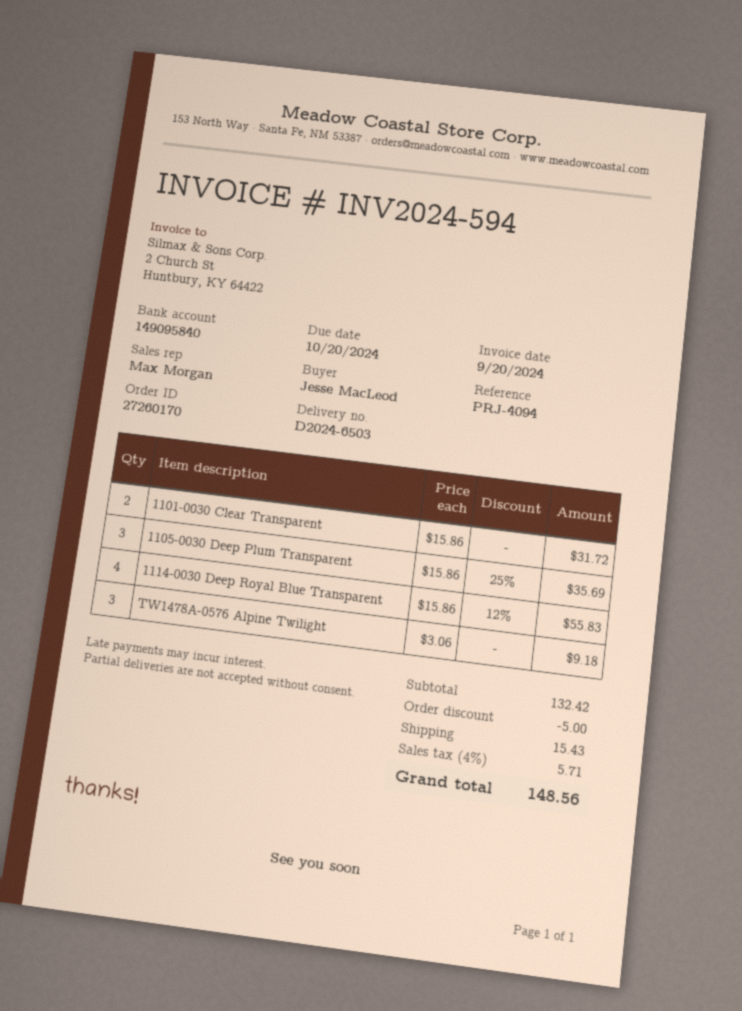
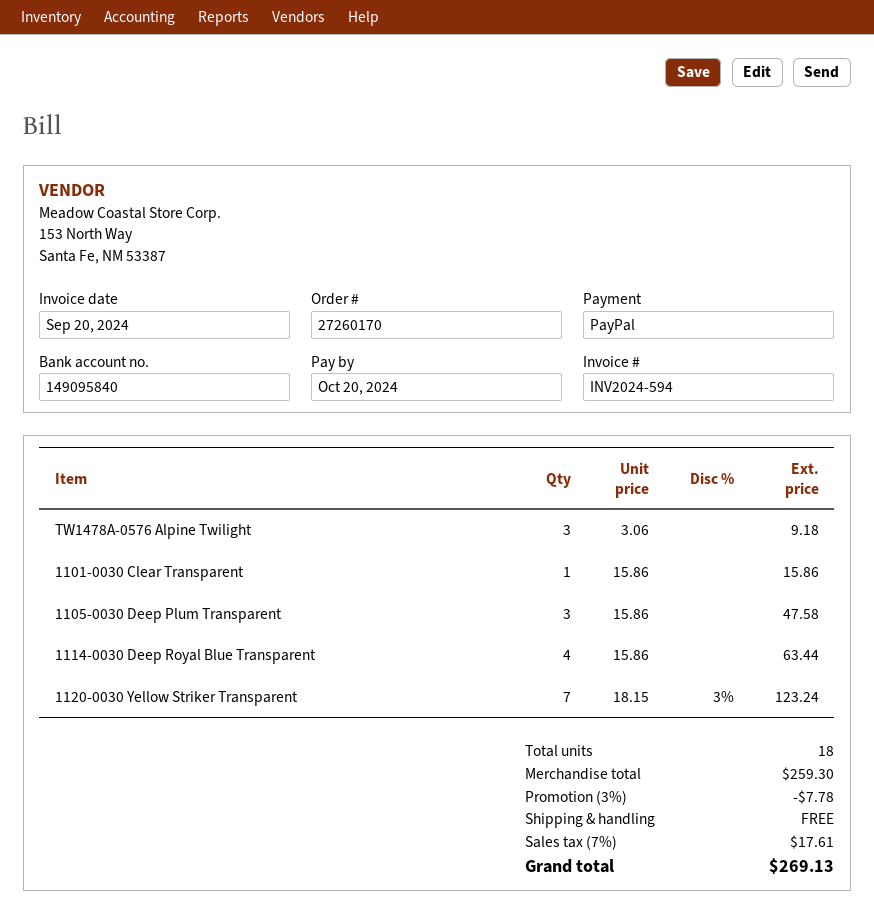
1101-0030 Clear Transparent: 2 x 15.86 = 31.72 -> 1 x 15.86 = 15.86
1105-0030 Deep Plum Transparent: 3 x 15.86 - 25% = 35.69 -> 3 x 15.86 = 47.58
1114-0030 Deep Royal Blue Transparent: 4 x 15.86 - 12% = 55.83 -> 4 x 15.86 = 63.44
1120-0030 Yellow Striker Transparent: none -> 7 x 18.15 - 3% = 123.24
subtotal: 132.42 -> 259.30
discount: 5.00 -> 7.78
shipping: 15.43 -> 0.00
tax: 4% = 5.71 -> 7% = 17.61
total: 148.56 -> 269.13

